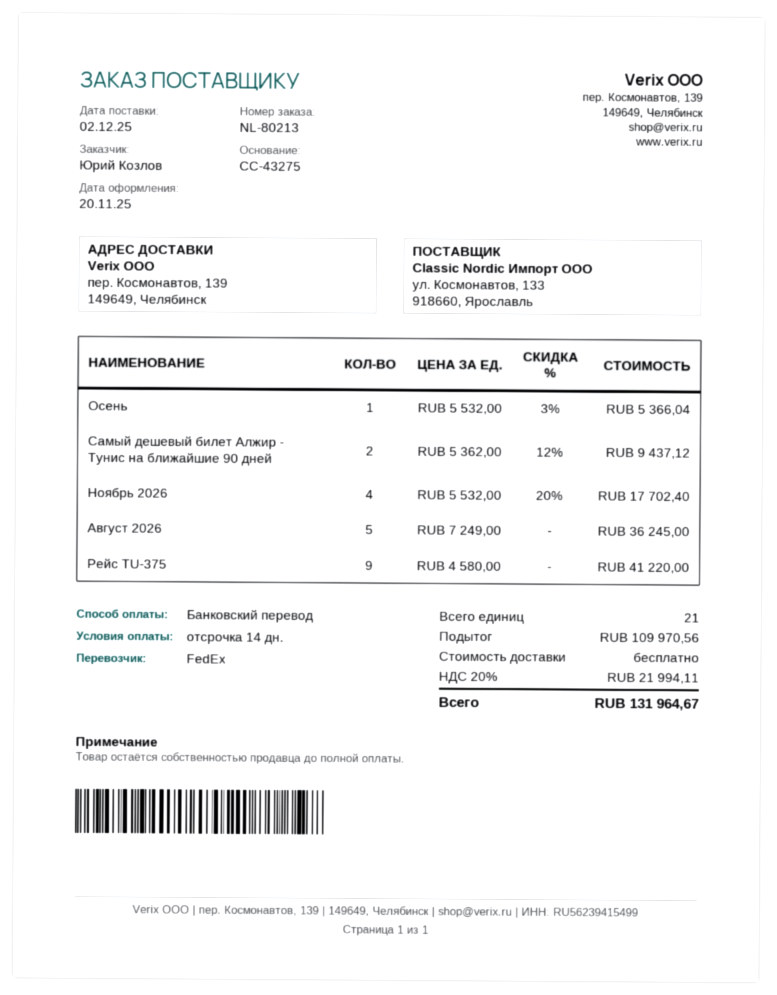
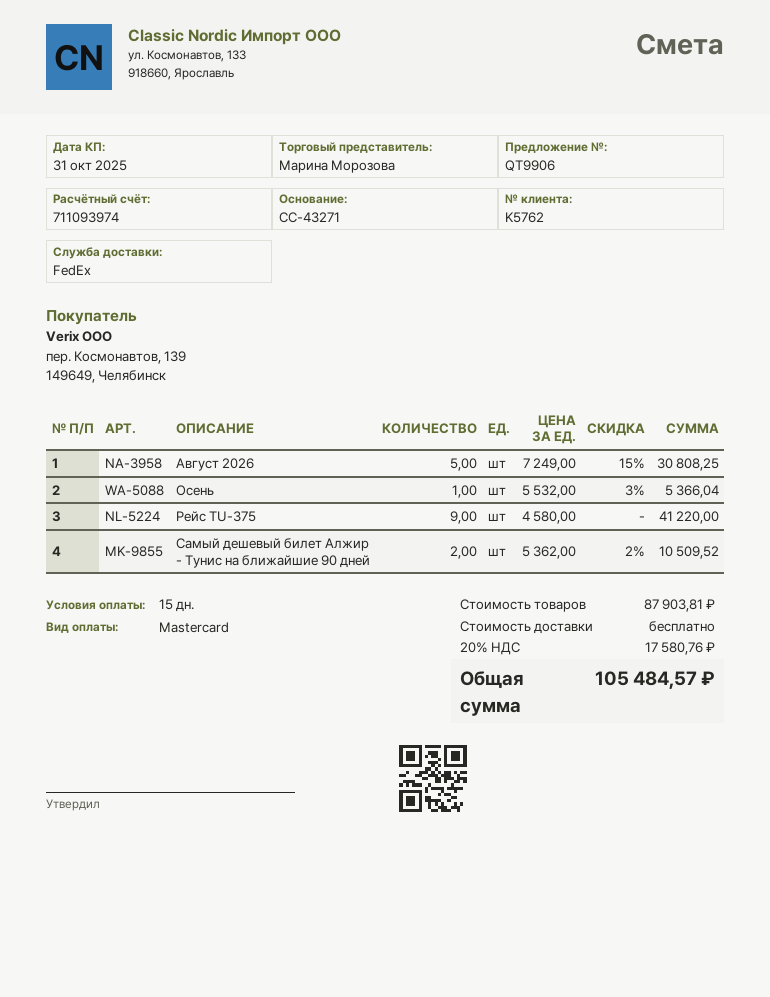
payment terms: 14 days -> 15 days
reference: CC-43275 -> CC-43271
payment method: bank transfer -> Mastercard
Самый дешевый билет Алжир - Тунис на ближайшие 90 дней: 2 x 5362.00 - 12% = 9437.12 -> 2 x 5362.00 - 2% = 10509.52
Ноябрь 2026: 4 x 5532.00 - 20% = 17702.40 -> none
Август 2026: 5 x 7249.00 = 36245.00 -> 5 x 7249.00 - 15% = 30808.25
subtotal: 109970.56 -> 87903.81
tax: 20% = 21994.11 -> 20% = 17580.76
total: 131964.67 -> 105484.57

